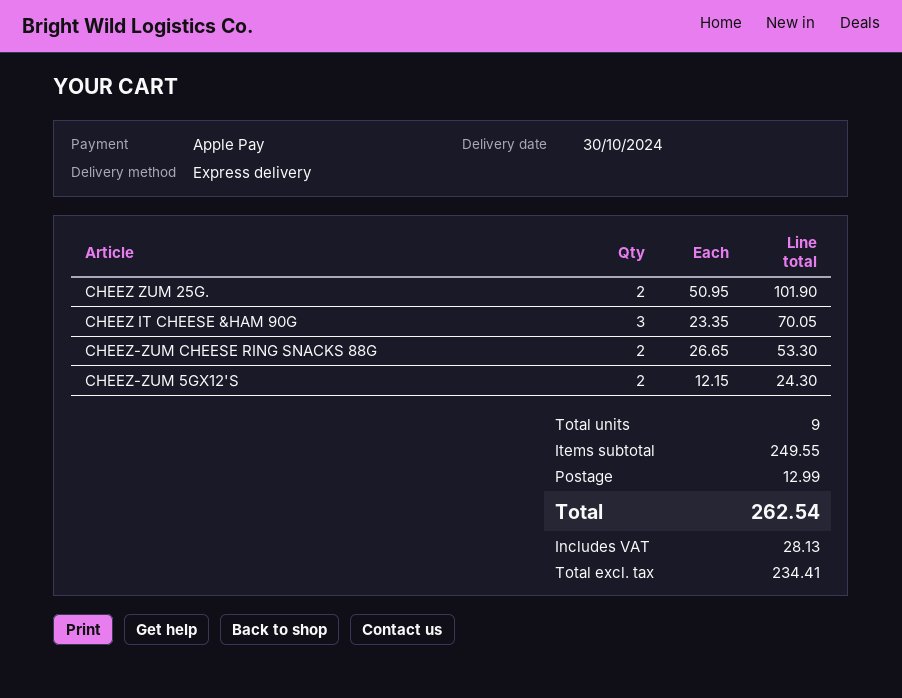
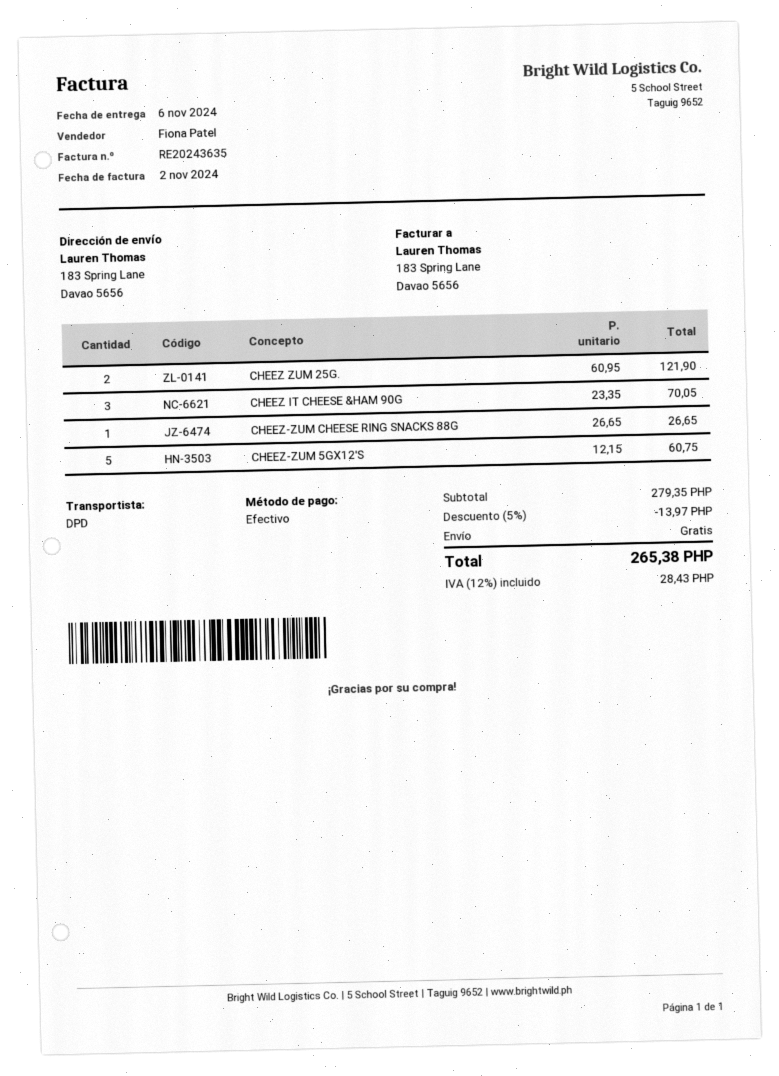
delivery date: 2024-10-30 -> 2024-11-06
payment method: Apple Pay -> cash
shipping method: express -> DPD
CHEEZ ZUM 25G.: 2 x 50.95 = 101.90 -> 2 x 60.95 = 121.90
CHEEZ-ZUM CHEESE RING SNACKS 88G: 2 x 26.65 = 53.30 -> 1 x 26.65 = 26.65
CHEEZ-ZUM 5GX12'S: 2 x 12.15 = 24.30 -> 5 x 12.15 = 60.75
subtotal: 249.55 -> 279.35
discount: none -> 5% = 13.97
shipping: 12.99 -> 0.00
tax: 28.13 -> 28.43
total: 262.54 -> 265.38

